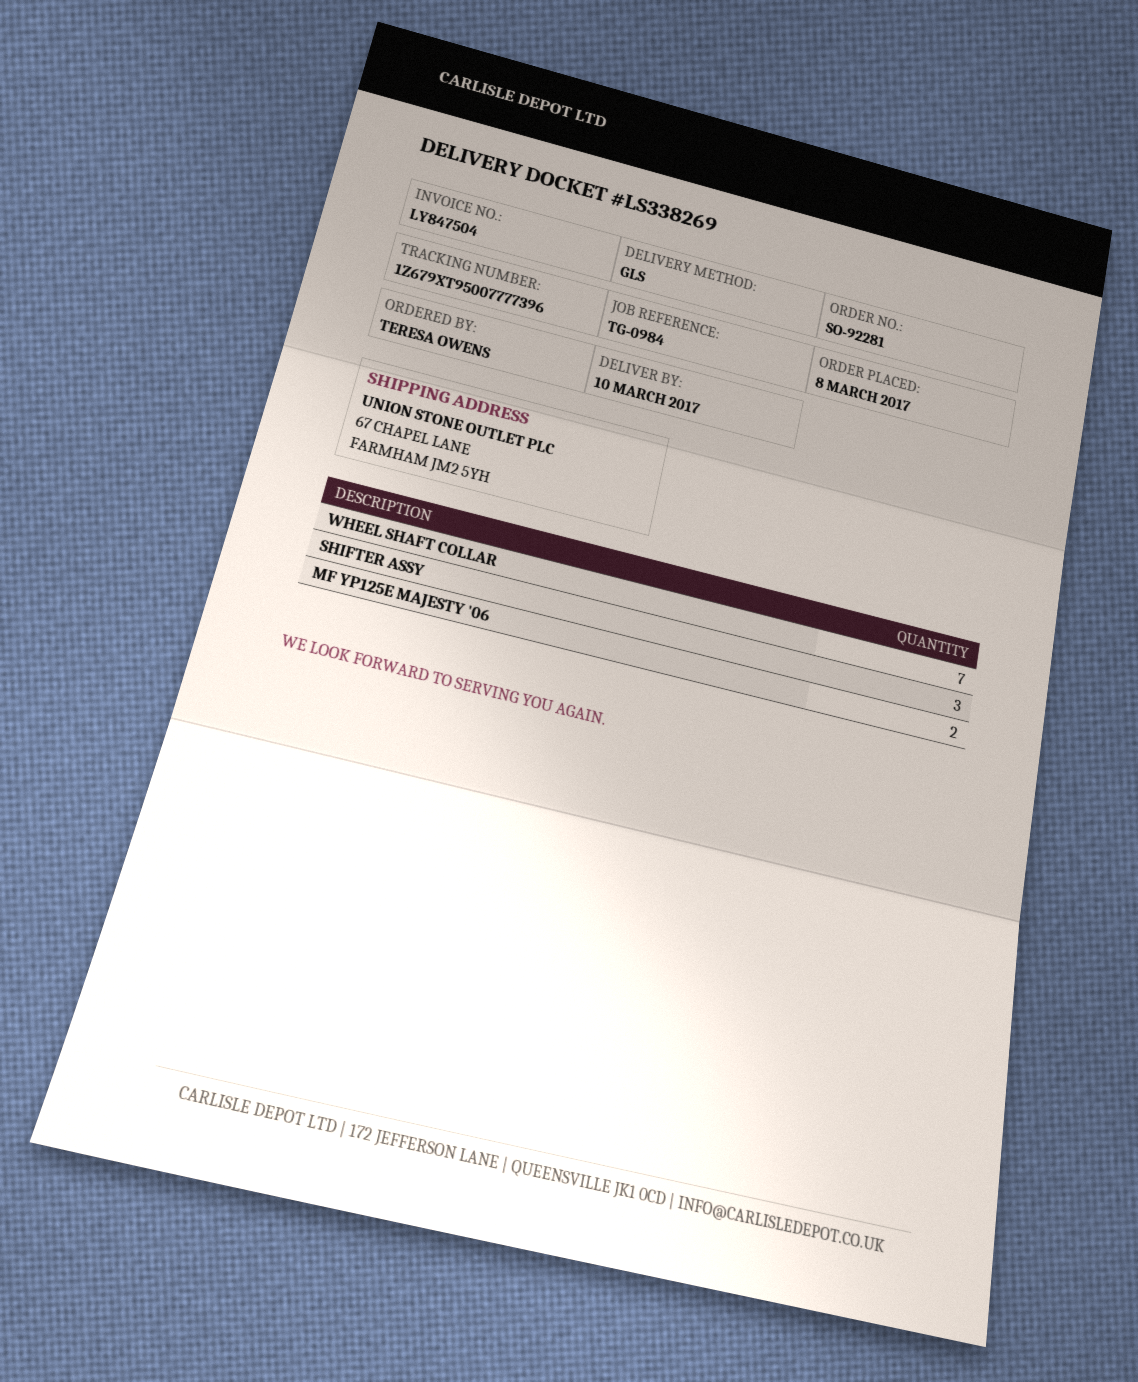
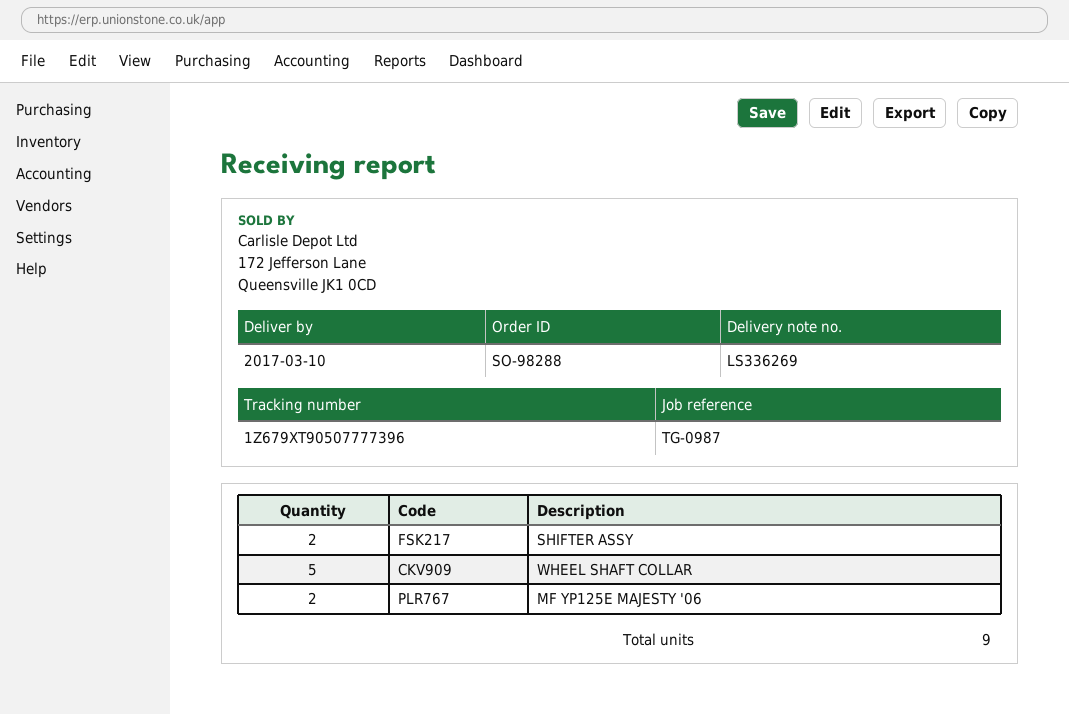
order number: SO-92281 -> SO-98288
delivery note number: LS338269 -> LS336269
reference: TG-0984 -> TG-0987
tracking number: 1Z679XT95007777396 -> 1Z679XT90507777396
WHEEL SHAFT COLLAR: 7 -> 5
SHIFTER ASSY: 3 -> 2

